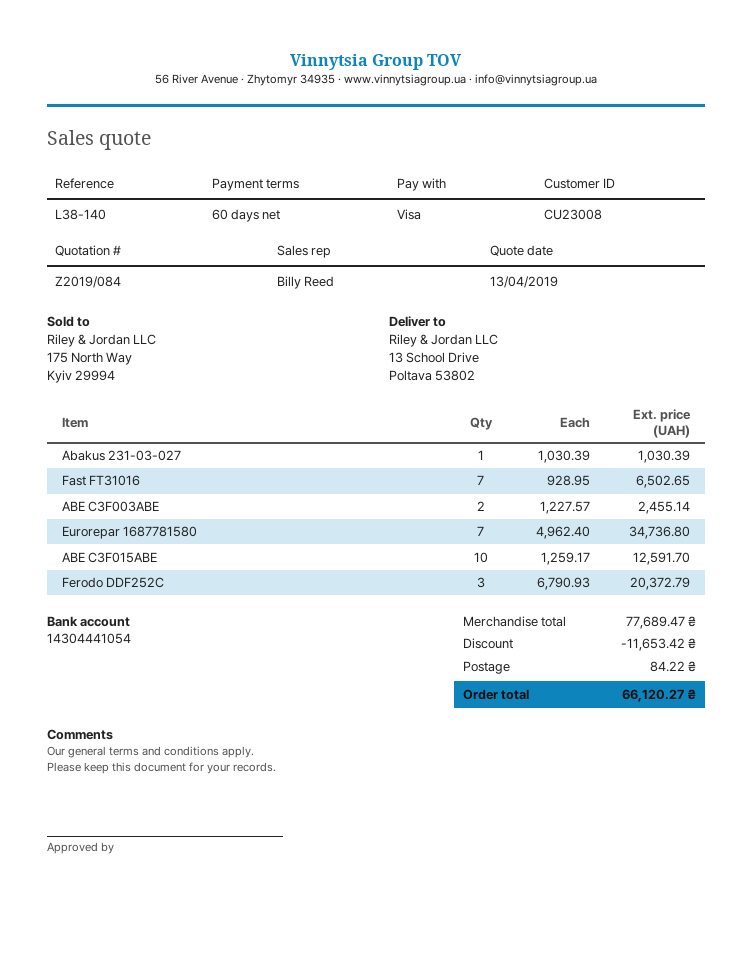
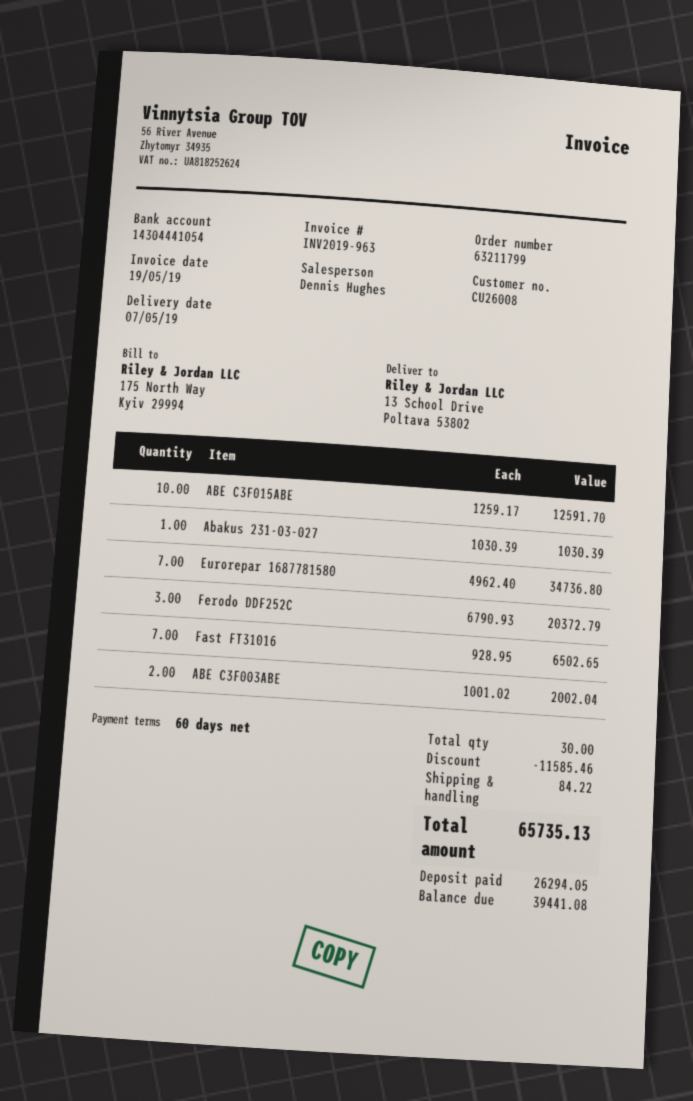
customer number: CU23008 -> CU26008
sales rep: Billy Reed -> Dennis Hughes
ABE C3F003ABE: 2 x 1227.57 = 2455.14 -> 2 x 1001.02 = 2002.04
discount: 11653.42 -> 11585.46
total: 66120.27 -> 65735.13

